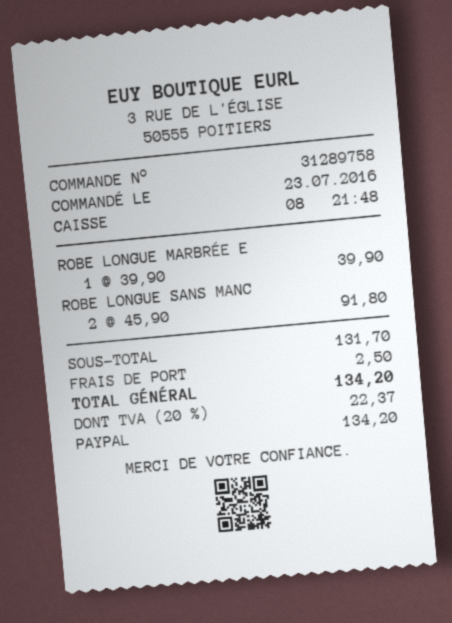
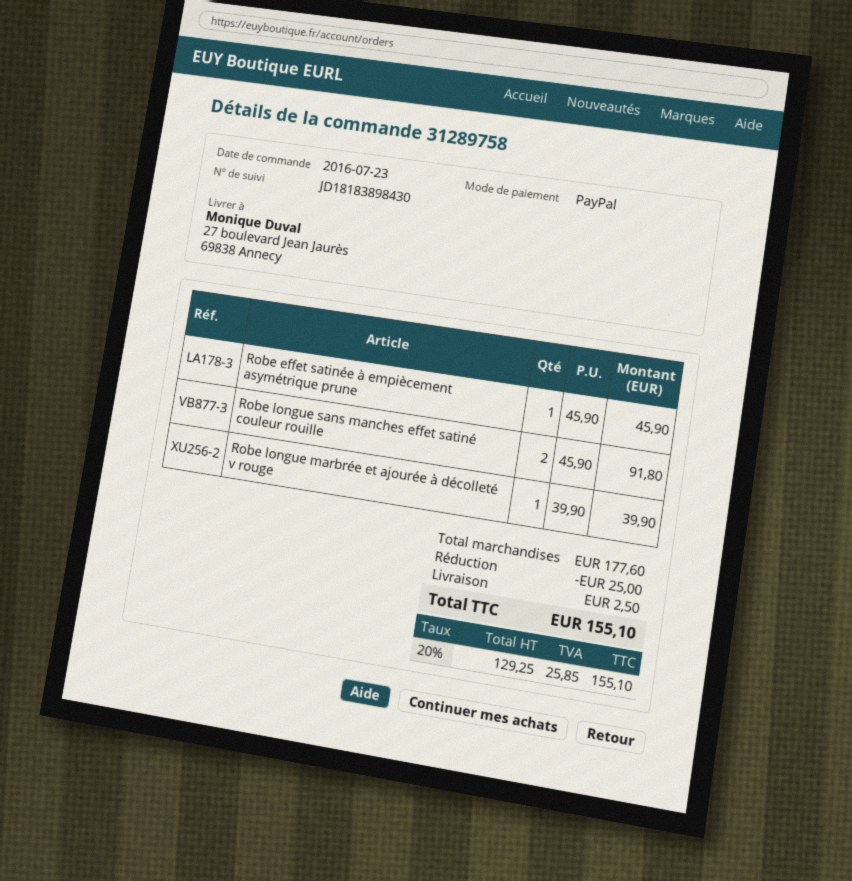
Robe effet satinée à empiècement asymétrique prune: none -> 1 x 45.90 = 45.90
subtotal: 131.70 -> 177.60
discount: none -> 25.00
tax: 20% = 22.37 -> 20% = 25.85
total: 134.20 -> 155.10

